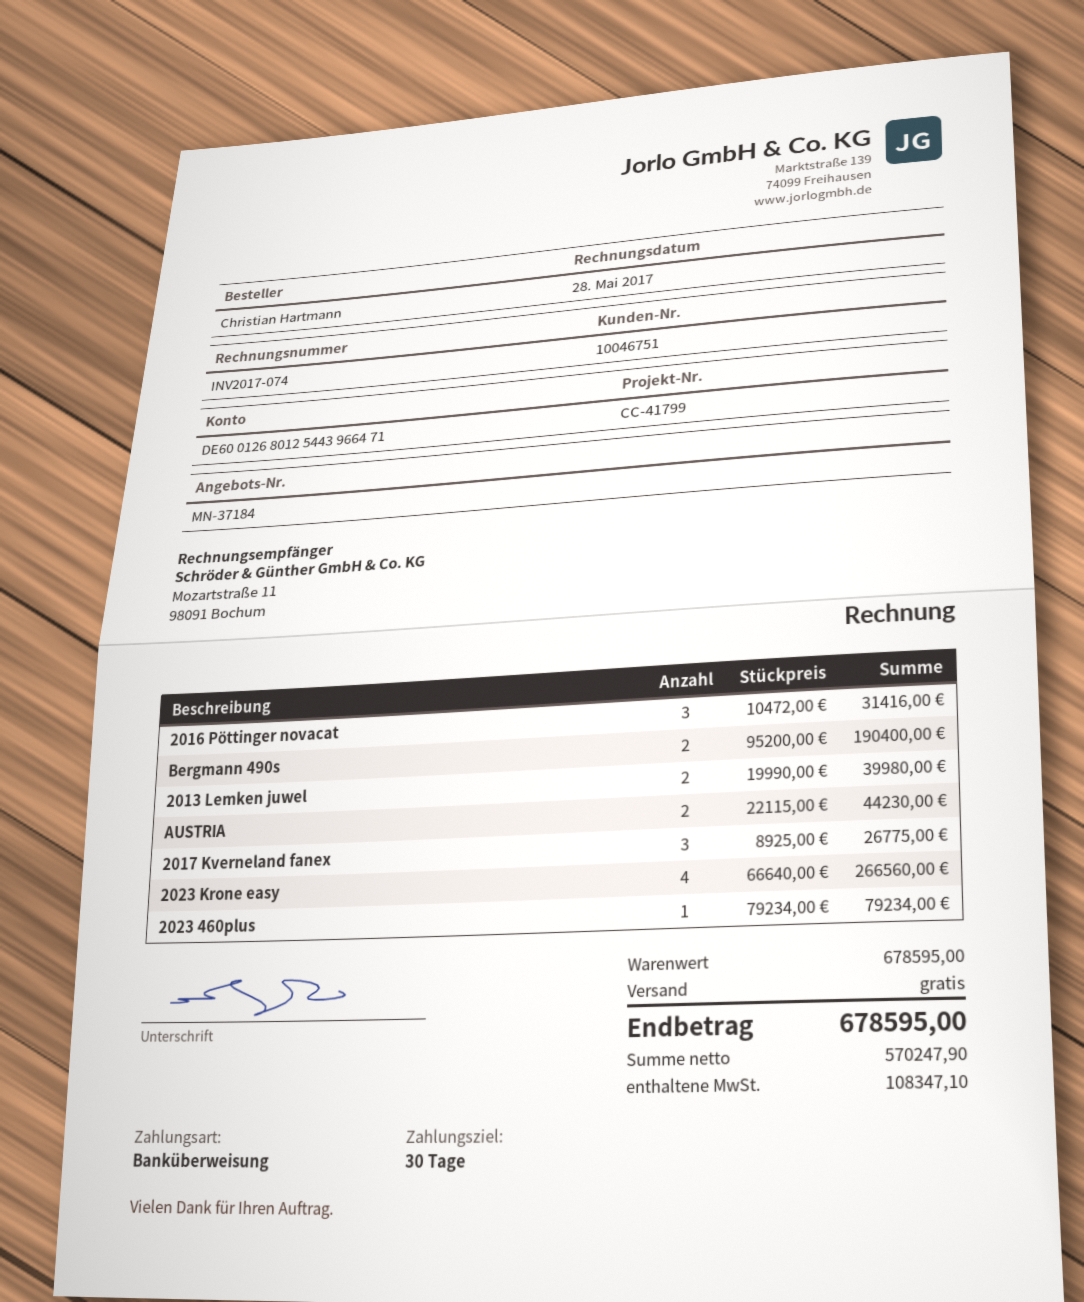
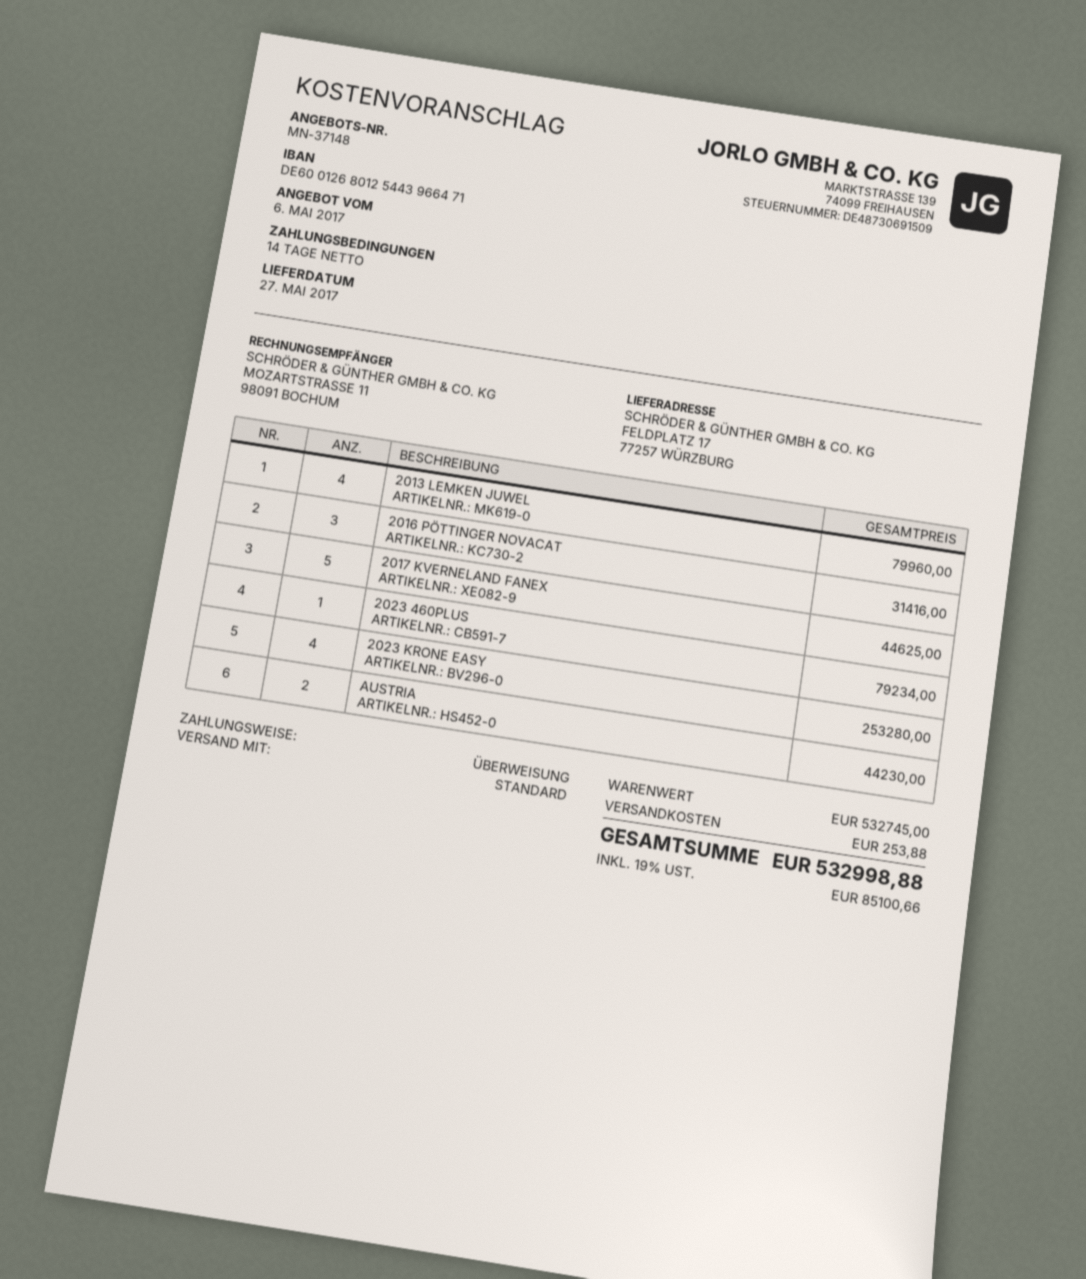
quote number: MN-37184 -> MN-37148
payment terms: 30 days -> 14 days
Bergmann 490s: 2 for 190400.00 -> none
2013 Lemken juwel: 2 for 39980.00 -> 4 for 79960.00
2017 Kverneland fanex: 3 for 26775.00 -> 5 for 44625.00
2023 Krone easy: 4 for 266560.00 -> 4 for 253280.00
subtotal: 678595.00 -> 532745.00
shipping: 0.00 -> 253.88
tax: 108347.10 -> 85100.66
total: 678595.00 -> 532998.88

